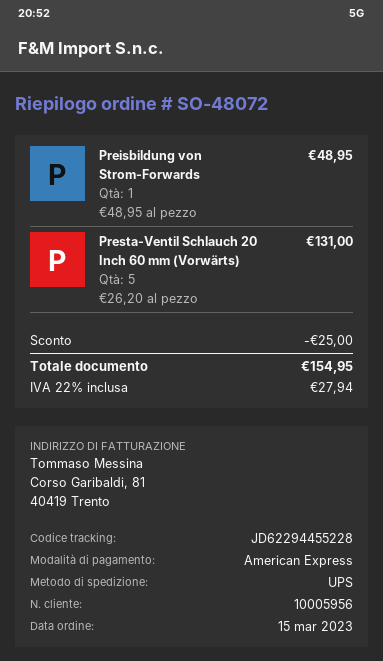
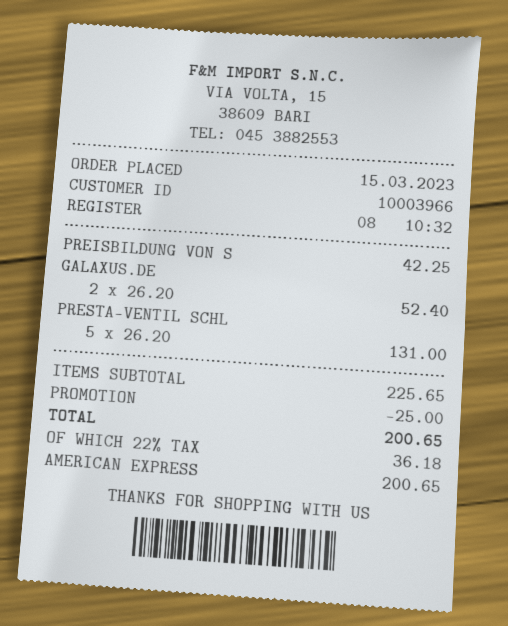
customer number: 10005956 -> 10003966
Preisbildung von Strom-Forwards: 1 x 48.95 = 48.95 -> 1 x 42.25 = 42.25
GALAXUS.DE: none -> 2 x 26.20 = 52.40
tax: 22% = 27.94 -> 22% = 36.18
total: 154.95 -> 200.65

